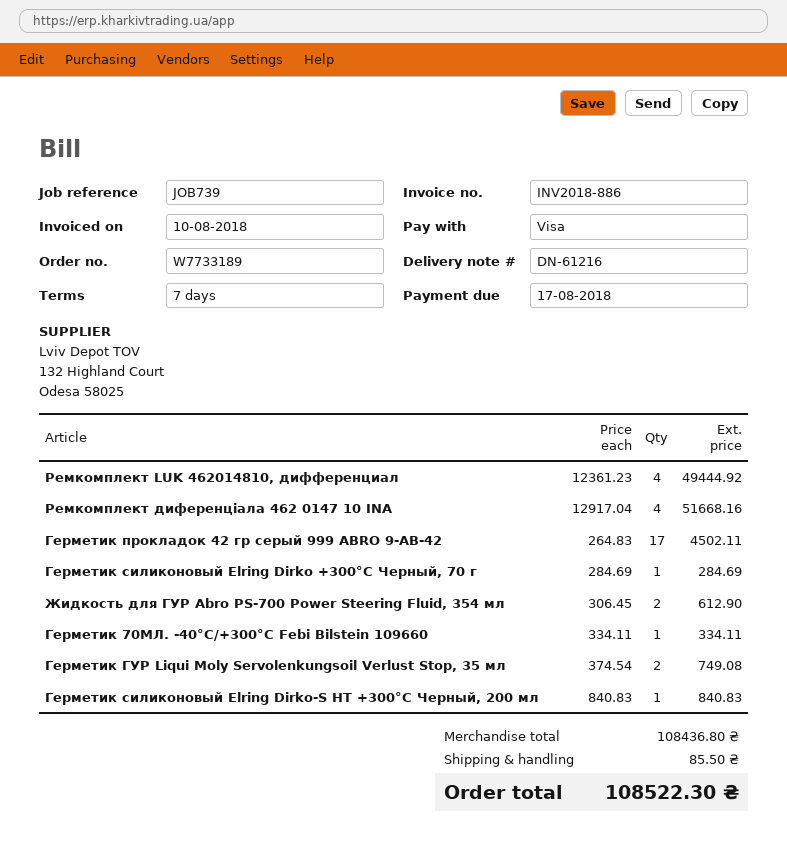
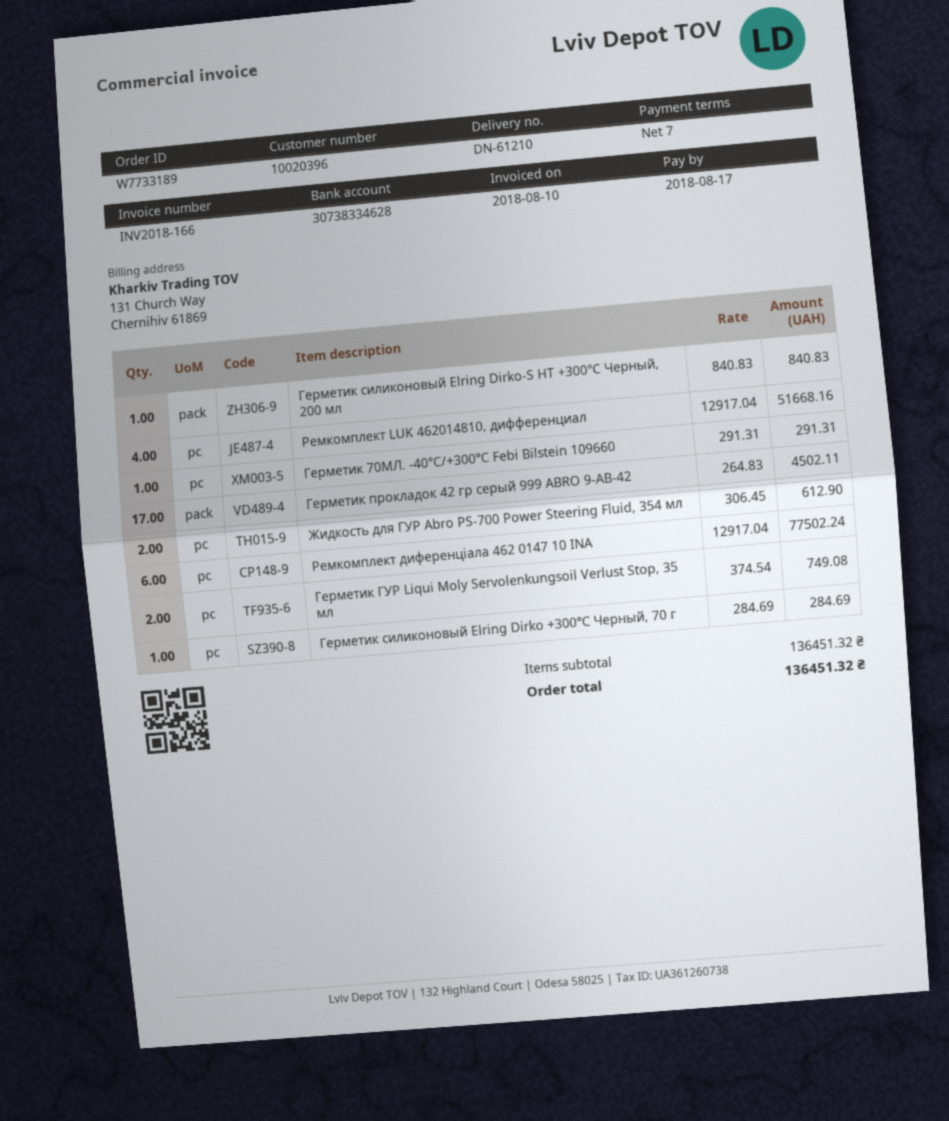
delivery note number: DN-61216 -> DN-61210
invoice number: INV2018-886 -> INV2018-166
Ремкомплект LUK 462014810, дифференциал: 4 x 12361.23 = 49444.92 -> 4 x 12917.04 = 51668.16
Ремкомплект диференціала 462 0147 10 INA: 4 x 12917.04 = 51668.16 -> 6 x 12917.04 = 77502.24
Герметик 70МЛ. -40°C/+300°C Febi Bilstein 109660: 1 x 334.11 = 334.11 -> 1 x 291.31 = 291.31
subtotal: 108436.80 -> 136451.32
shipping: 85.50 -> none
total: 108522.30 -> 136451.32

